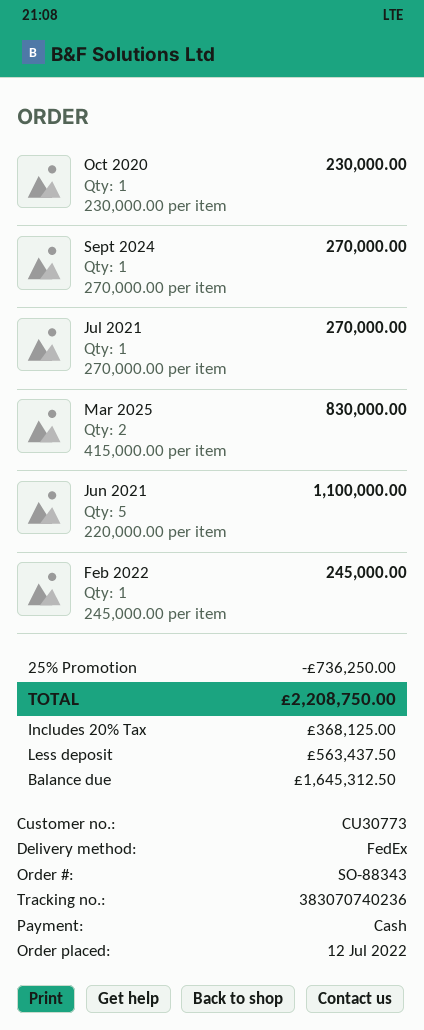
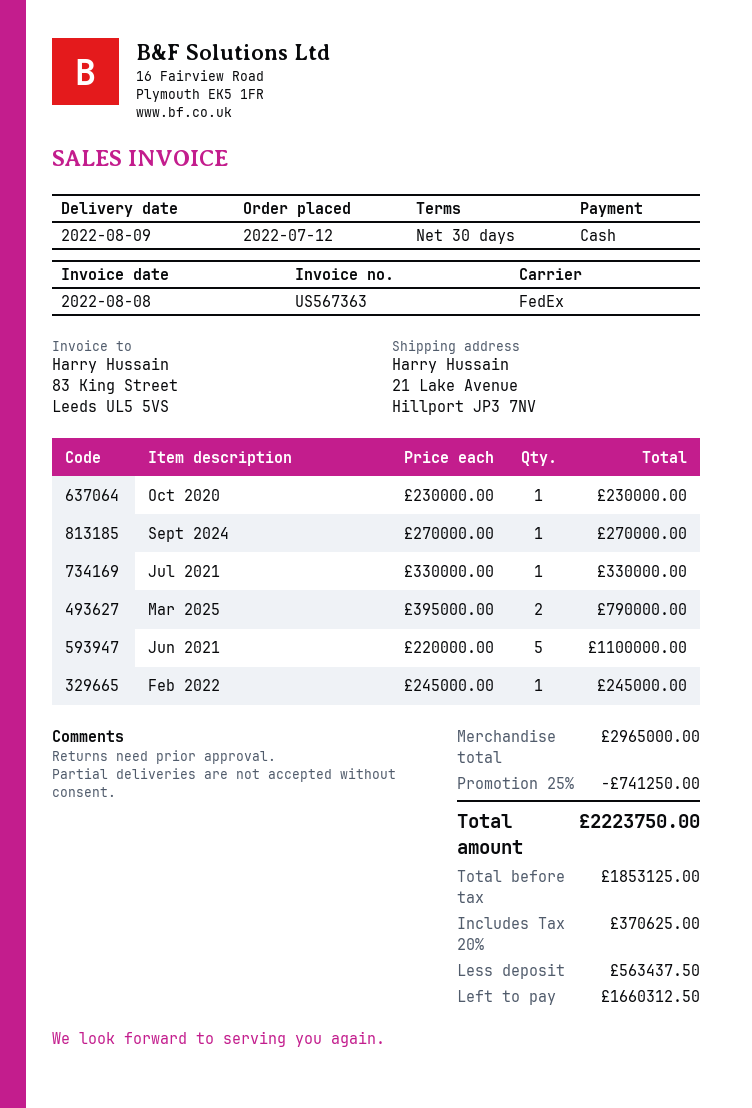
Jul 2021: 1 x 270000.00 = 270000.00 -> 1 x 330000.00 = 330000.00
Mar 2025: 2 x 415000.00 = 830000.00 -> 2 x 395000.00 = 790000.00
discount: 25% = 736250.00 -> 25% = 741250.00
tax: 20% = 368125.00 -> 20% = 370625.00
total: 2208750.00 -> 2223750.00
balance: 1645312.50 -> 1660312.50

